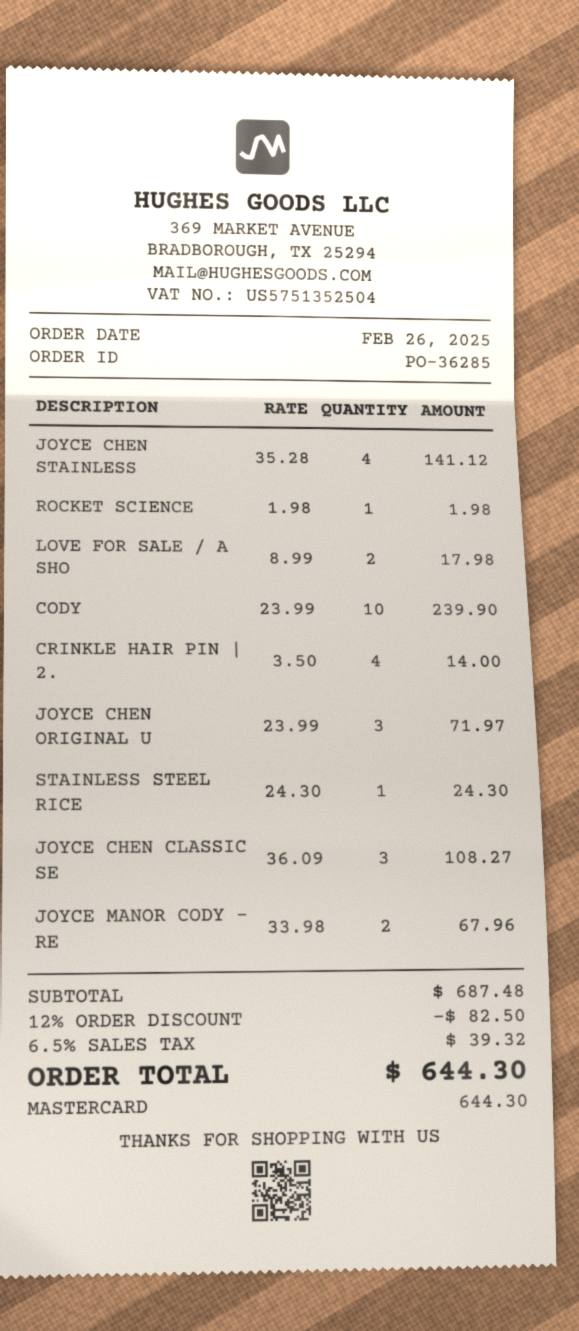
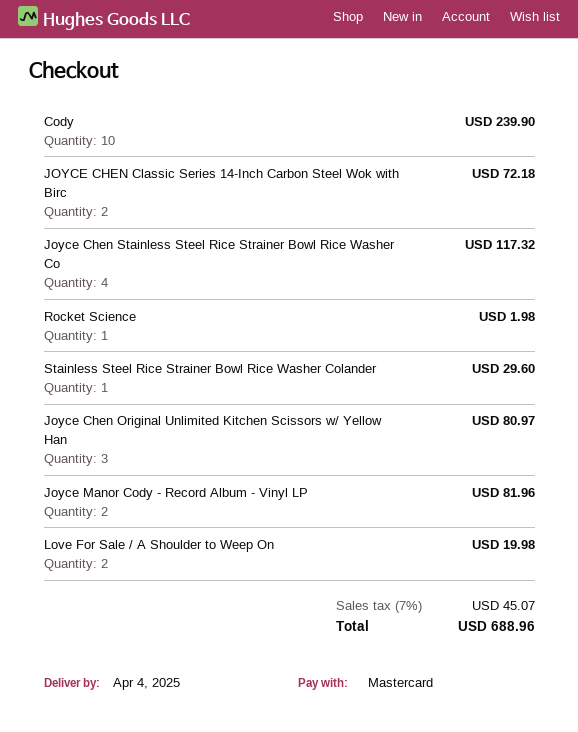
JOYCE CHEN STAINLESS: 4 for 141.12 -> 4 for 117.32
LOVE FOR SALE / A SHO: 2 for 17.98 -> 2 for 19.98
CRINKLE HAIR PIN | 2.: 4 for 14.00 -> none
JOYCE CHEN ORIGINAL U: 3 for 71.97 -> 3 for 80.97
STAINLESS STEEL RICE: 1 for 24.30 -> 1 for 29.60
JOYCE CHEN CLASSIC SE: 3 for 108.27 -> 2 for 72.18
JOYCE MANOR CODY - RE: 2 for 67.96 -> 2 for 81.96
discount: 12% = 82.50 -> none
tax: 6.5% = 39.32 -> 7% = 45.07
total: 644.30 -> 688.96

